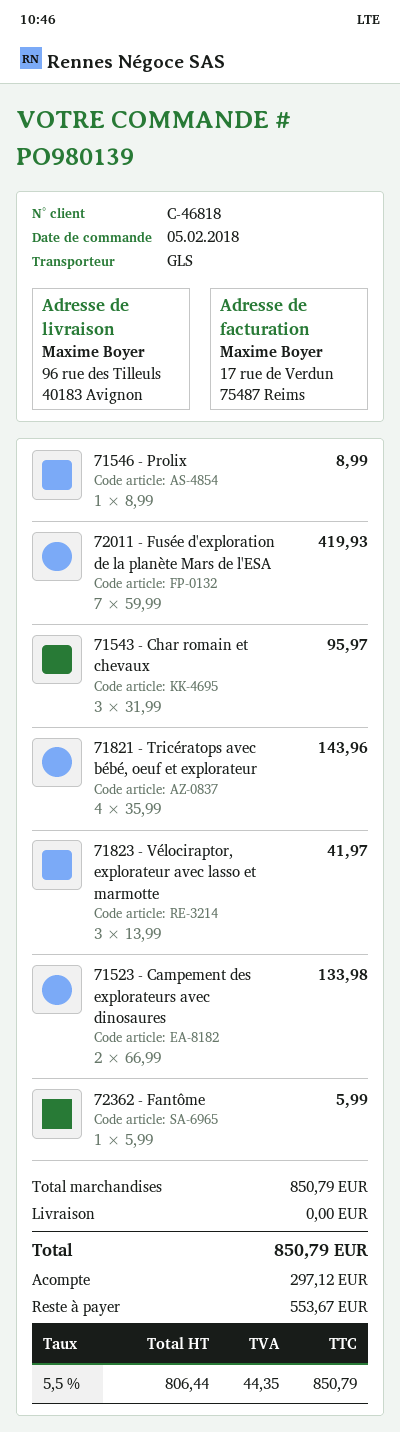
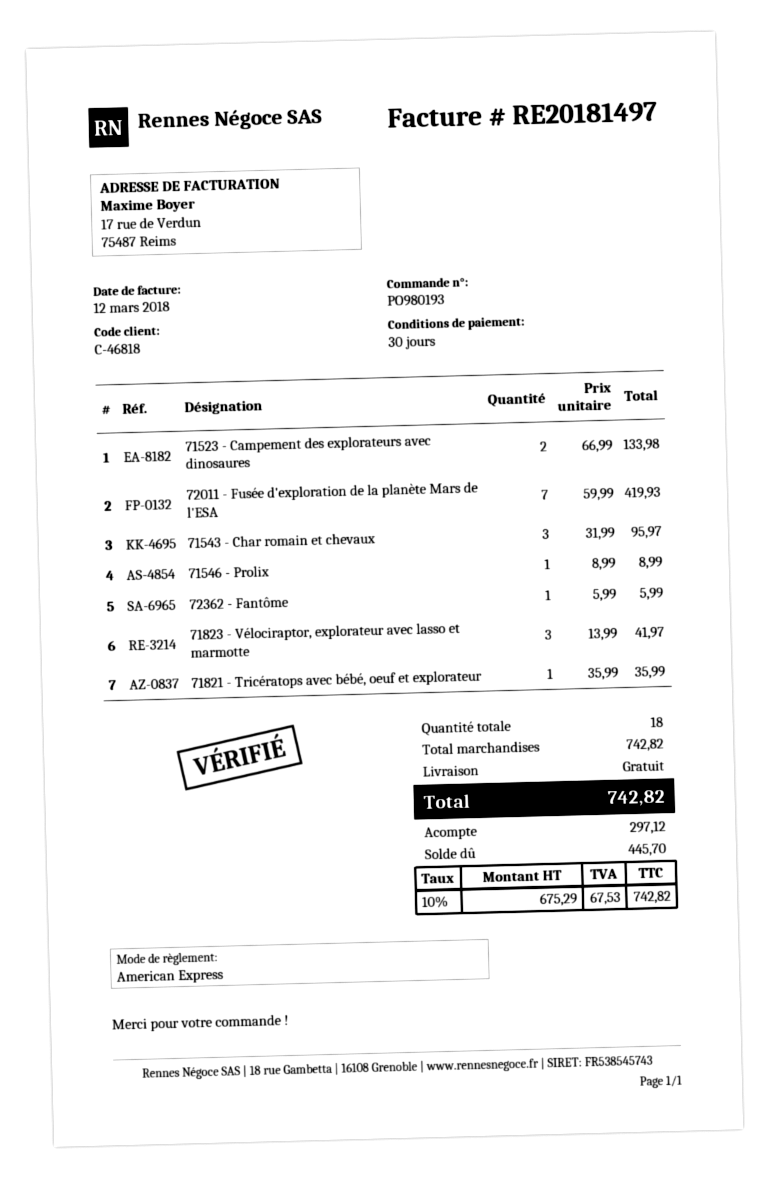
order number: PO980139 -> PO980193
71821 - Tricératops avec bébé, oeuf et explorateur: 4 x 35.99 = 143.96 -> 1 x 35.99 = 35.99
subtotal: 850.79 -> 742.82
net: 806.44 -> 675.29
tax: 5.5% = 44.35 -> 10% = 67.53
total: 850.79 -> 742.82
balance: 553.67 -> 445.70

